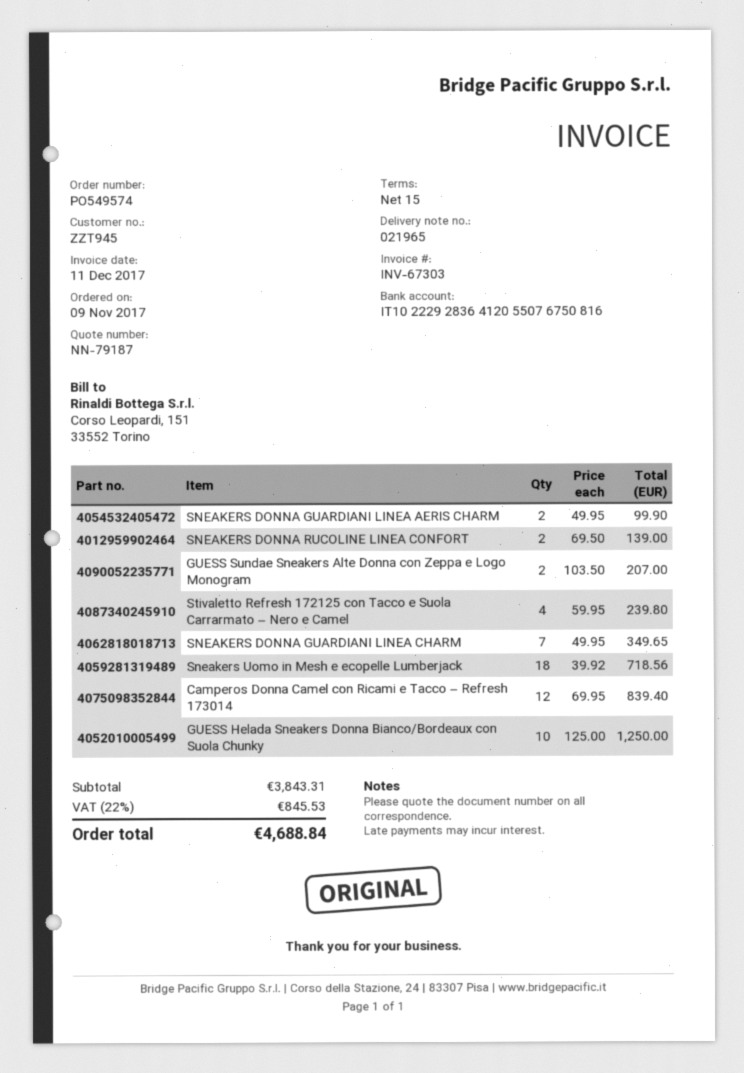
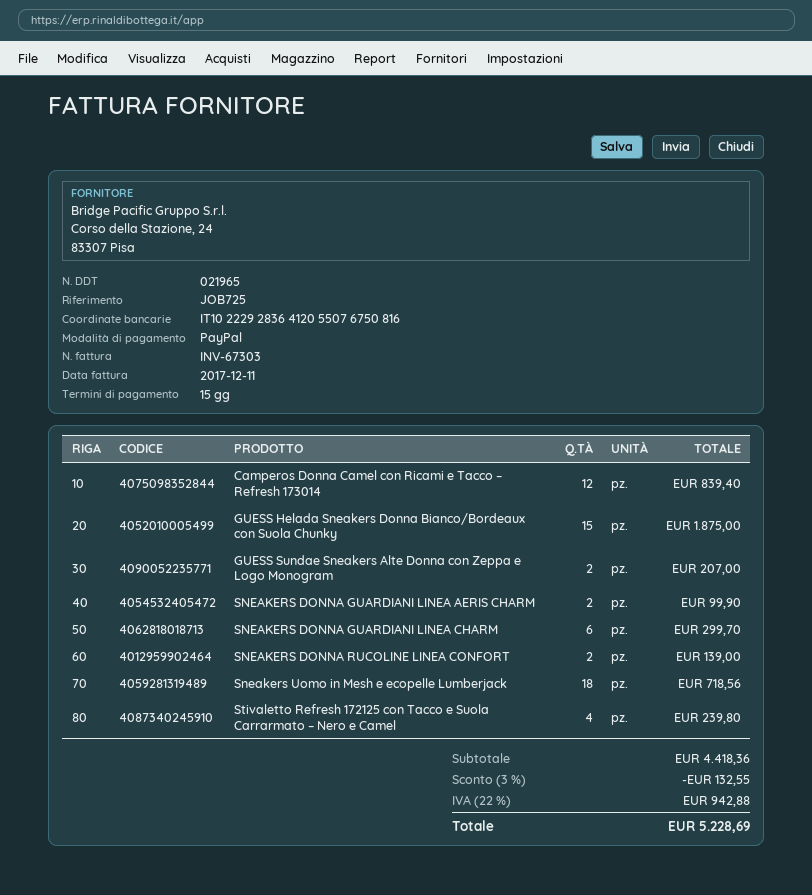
SNEAKERS DONNA GUARDIANI LINEA CHARM: 7 for 349.65 -> 6 for 299.70
GUESS Helada Sneakers Donna Bianco/Bordeaux con Suola Chunky: 10 for 1250.00 -> 15 for 1875.00
subtotal: 3843.31 -> 4418.36
discount: none -> 3% = 132.55
tax: 22% = 845.53 -> 22% = 942.88
total: 4688.84 -> 5228.69

